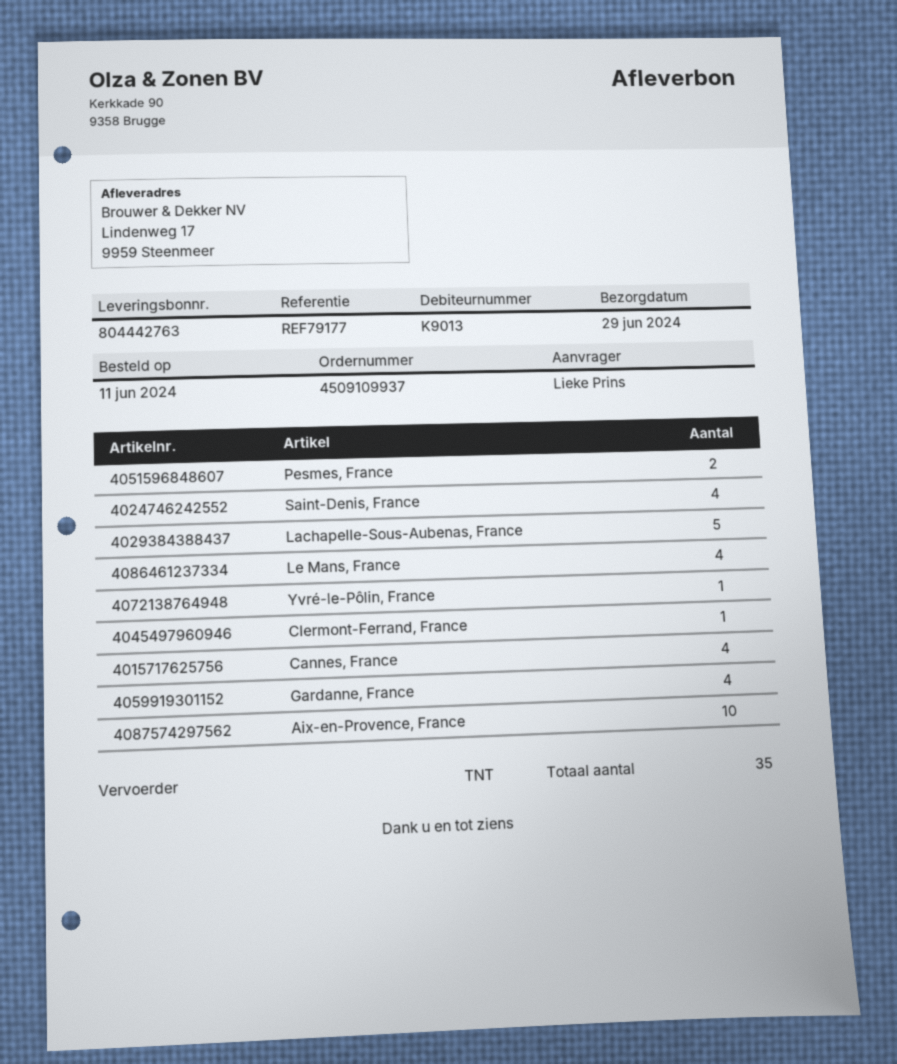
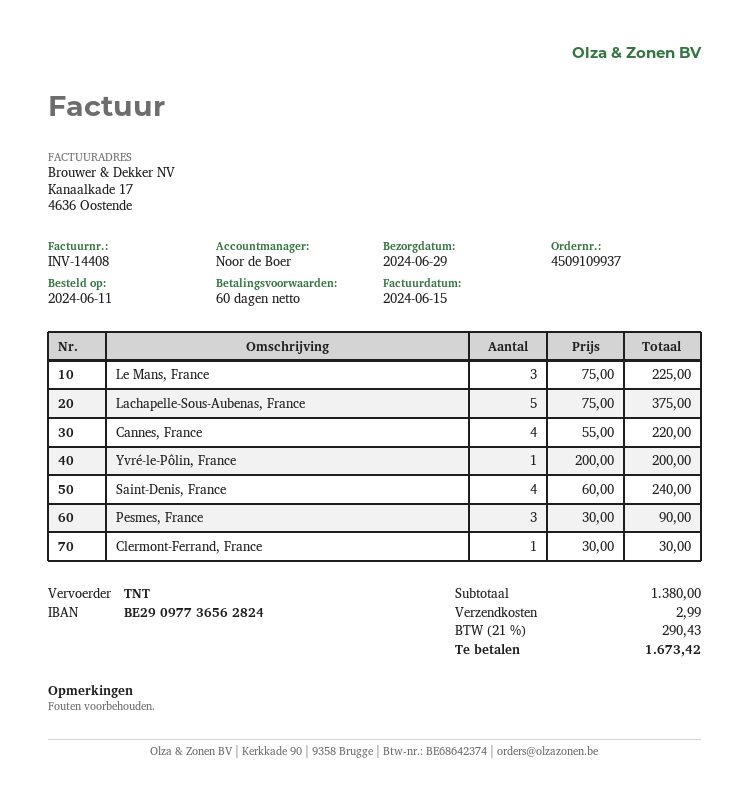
Pesmes, France: 2 -> 3
Le Mans, France: 4 -> 3
Gardanne, France: 4 -> none
Aix-en-Provence, France: 10 -> none

